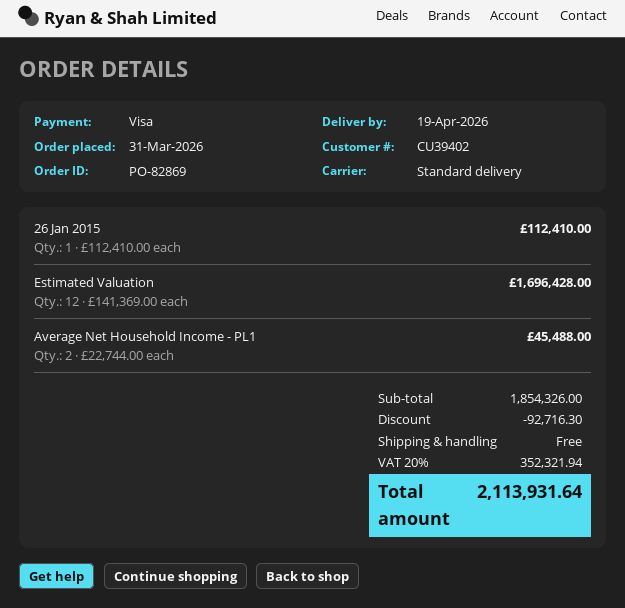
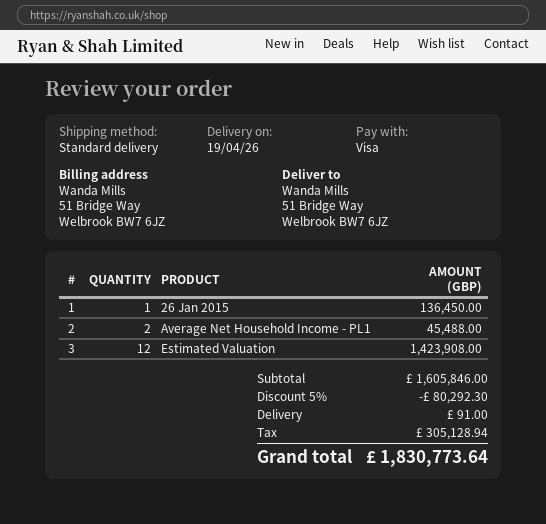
26 Jan 2015: 1 for 112410.00 -> 1 for 136450.00
Estimated Valuation: 12 for 1696428.00 -> 12 for 1423908.00
subtotal: 1854326.00 -> 1605846.00
discount: 92716.30 -> 80292.30
shipping: 0.00 -> 91.00
tax: 352321.94 -> 305128.94
total: 2113931.64 -> 1830773.64

